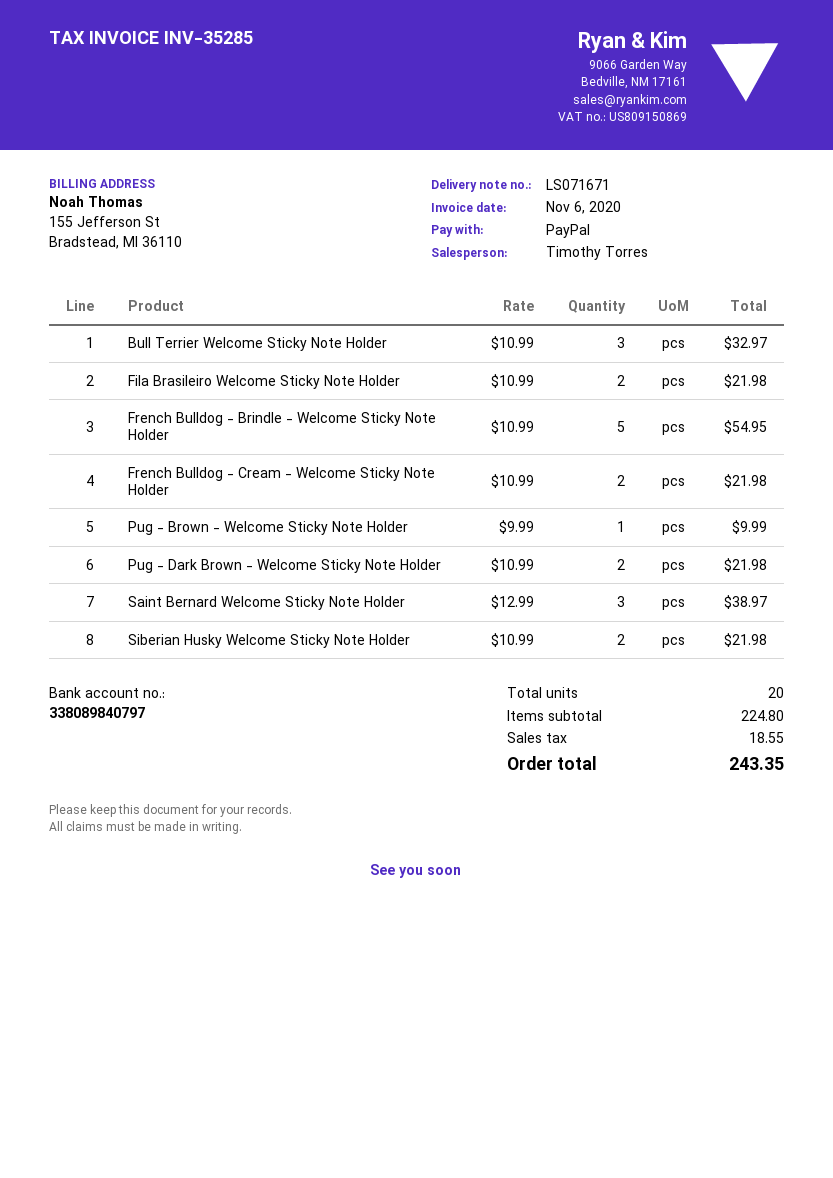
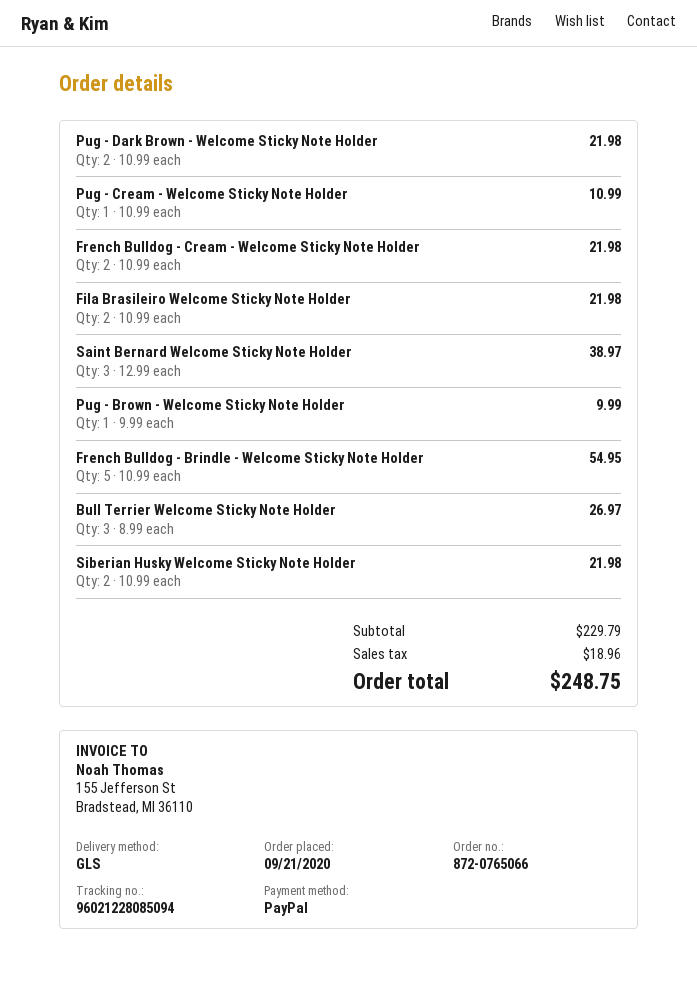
Bull Terrier Welcome Sticky Note Holder: 3 x 10.99 = 32.97 -> 3 x 8.99 = 26.97
Pug - Cream - Welcome Sticky Note Holder: none -> 1 x 10.99 = 10.99
subtotal: 224.80 -> 229.79
tax: 18.55 -> 18.96
total: 243.35 -> 248.75

